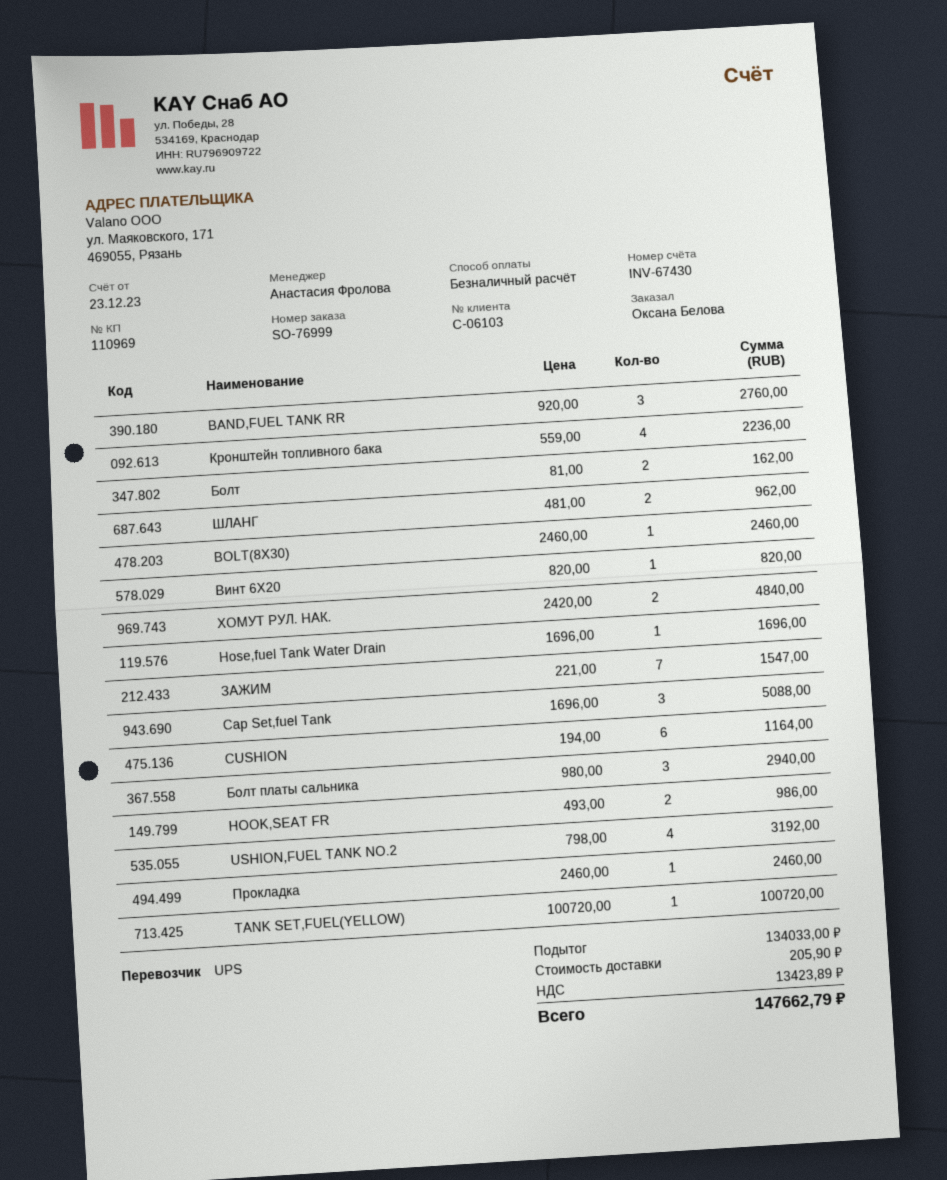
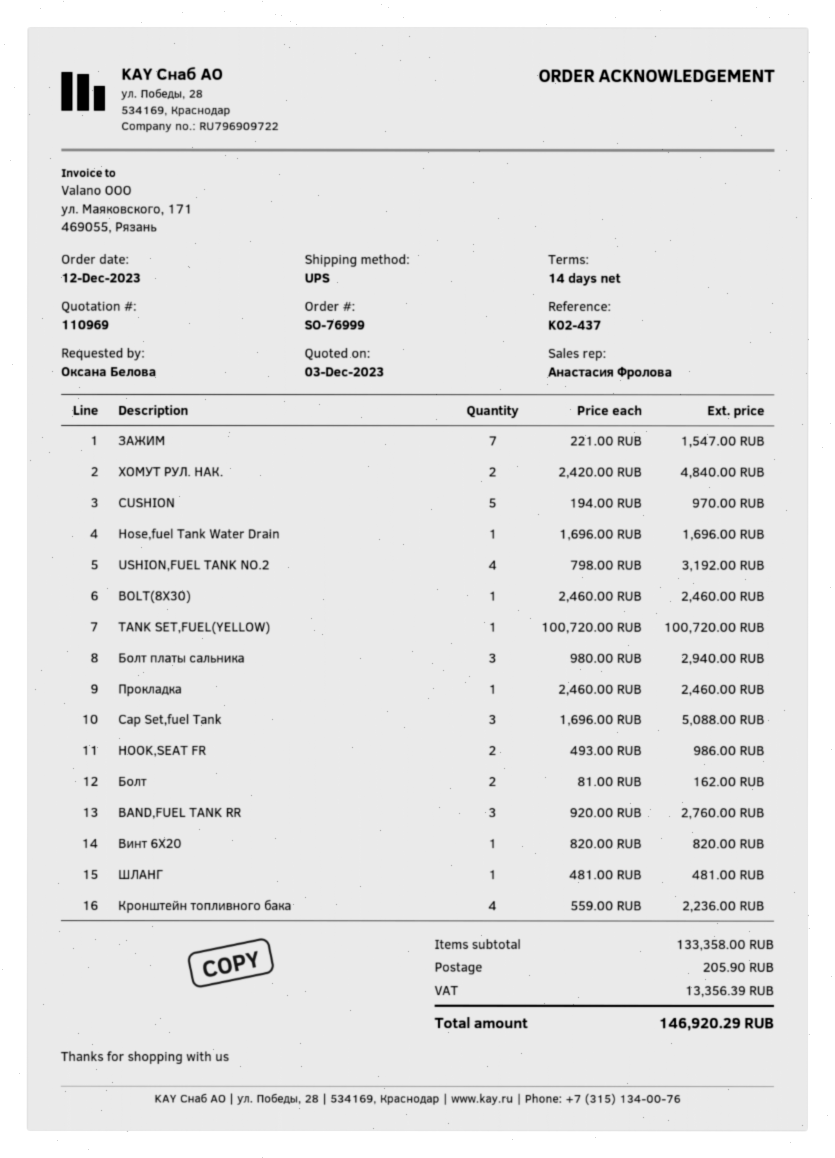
ШЛАНГ: 2 x 481.00 = 962.00 -> 1 x 481.00 = 481.00
CUSHION: 6 x 194.00 = 1164.00 -> 5 x 194.00 = 970.00
subtotal: 134033.00 -> 133358.00
tax: 13423.89 -> 13356.39
total: 147662.79 -> 146920.29

